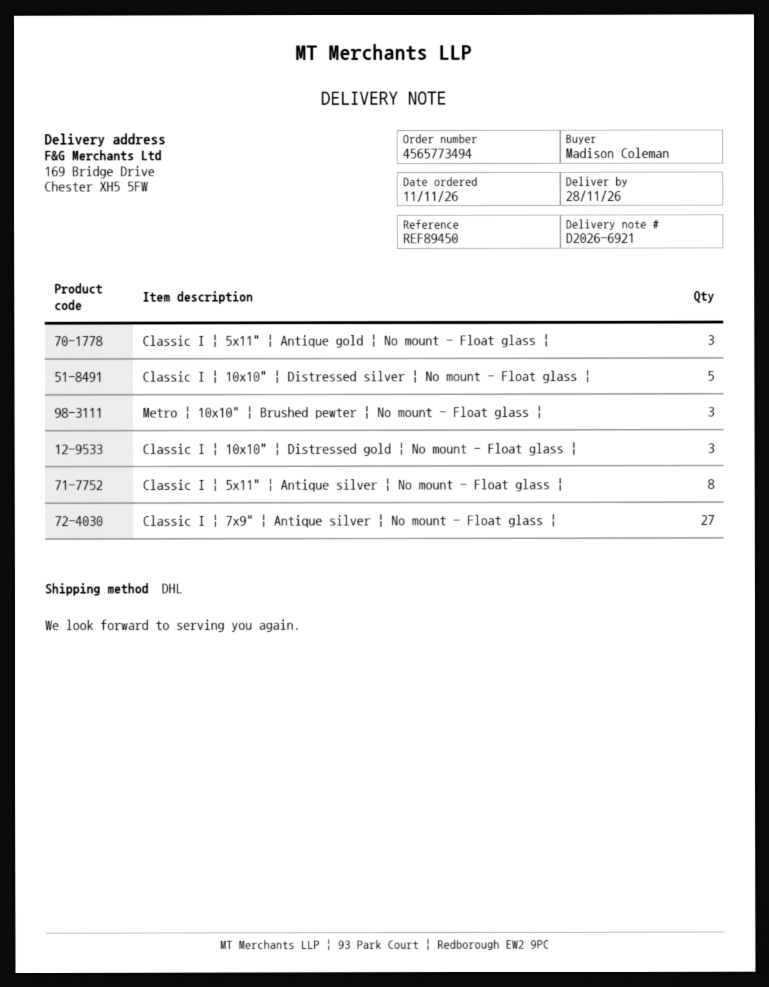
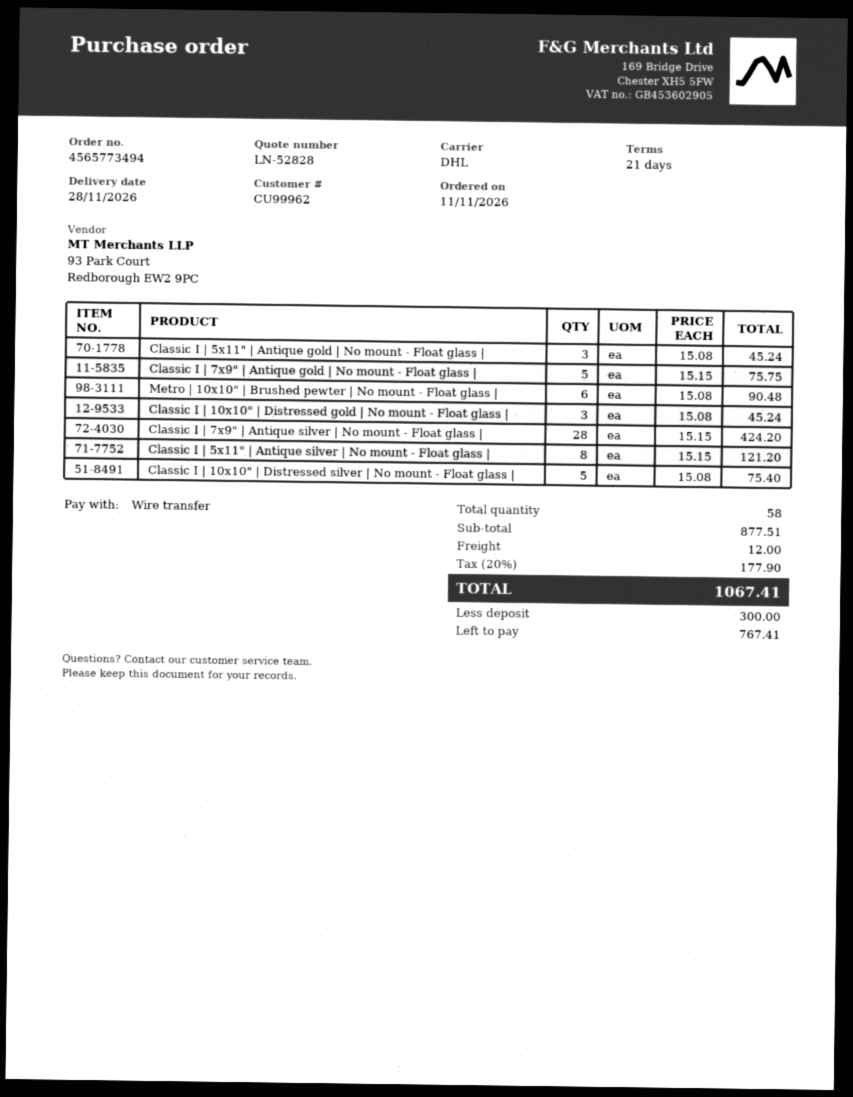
Metro | 10x10" | Brushed pewter | No mount - Float glass |: 3 -> 6
Classic I | 7x9" | Antique silver | No mount - Float glass |: 27 -> 28
Classic I | 7x9" | Antique gold | No mount - Float glass |: none -> 5

